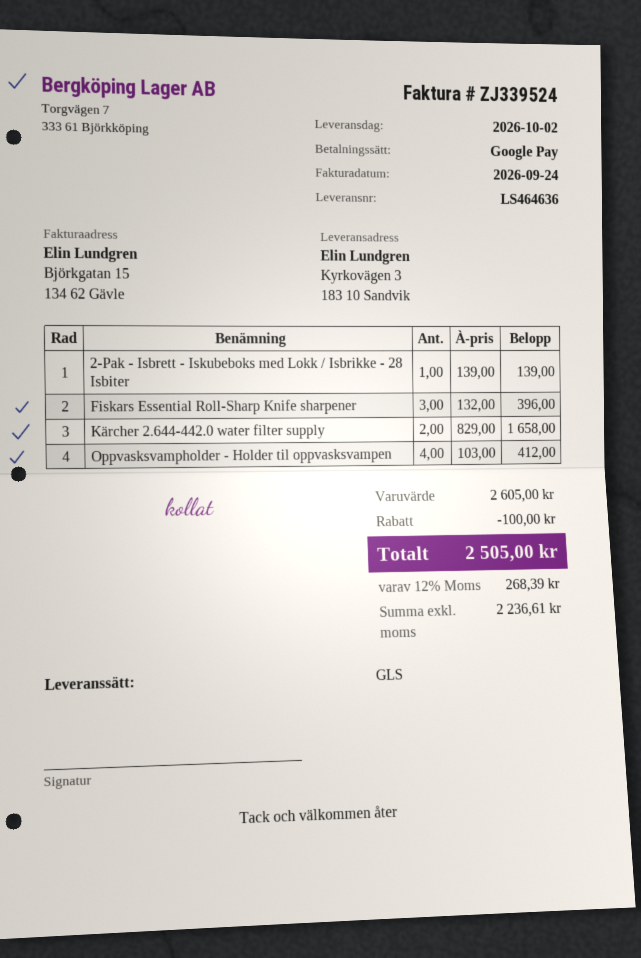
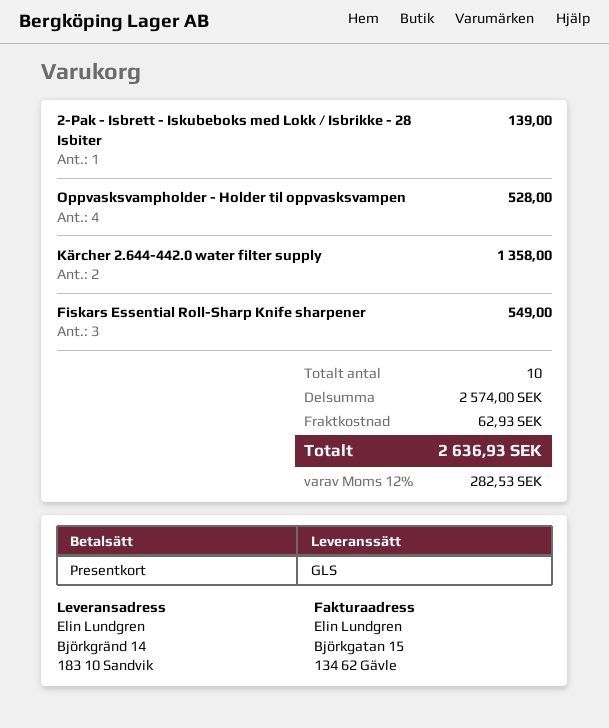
payment method: Google Pay -> gift card
ship to: Kyrkovägen 3, 183 10 Sandvik -> Björkgränd 14, 183 10 Sandvik
Fiskars Essential Roll-Sharp Knife sharpener: 3 for 396.00 -> 3 for 549.00
Kärcher 2.644-442.0 water filter supply: 2 for 1658.00 -> 2 for 1358.00
Oppvasksvampholder - Holder til oppvasksvampen: 4 for 412.00 -> 4 for 528.00
subtotal: 2605.00 -> 2574.00
discount: 100.00 -> none
shipping: none -> 62.93
tax: 12% = 268.39 -> 12% = 282.53
total: 2505.00 -> 2636.93

